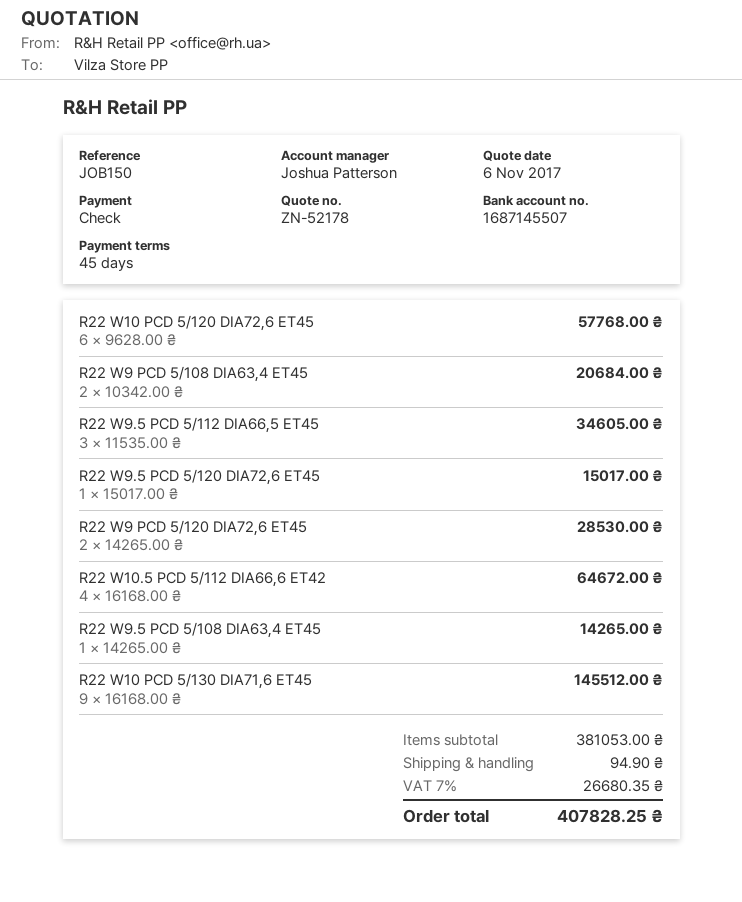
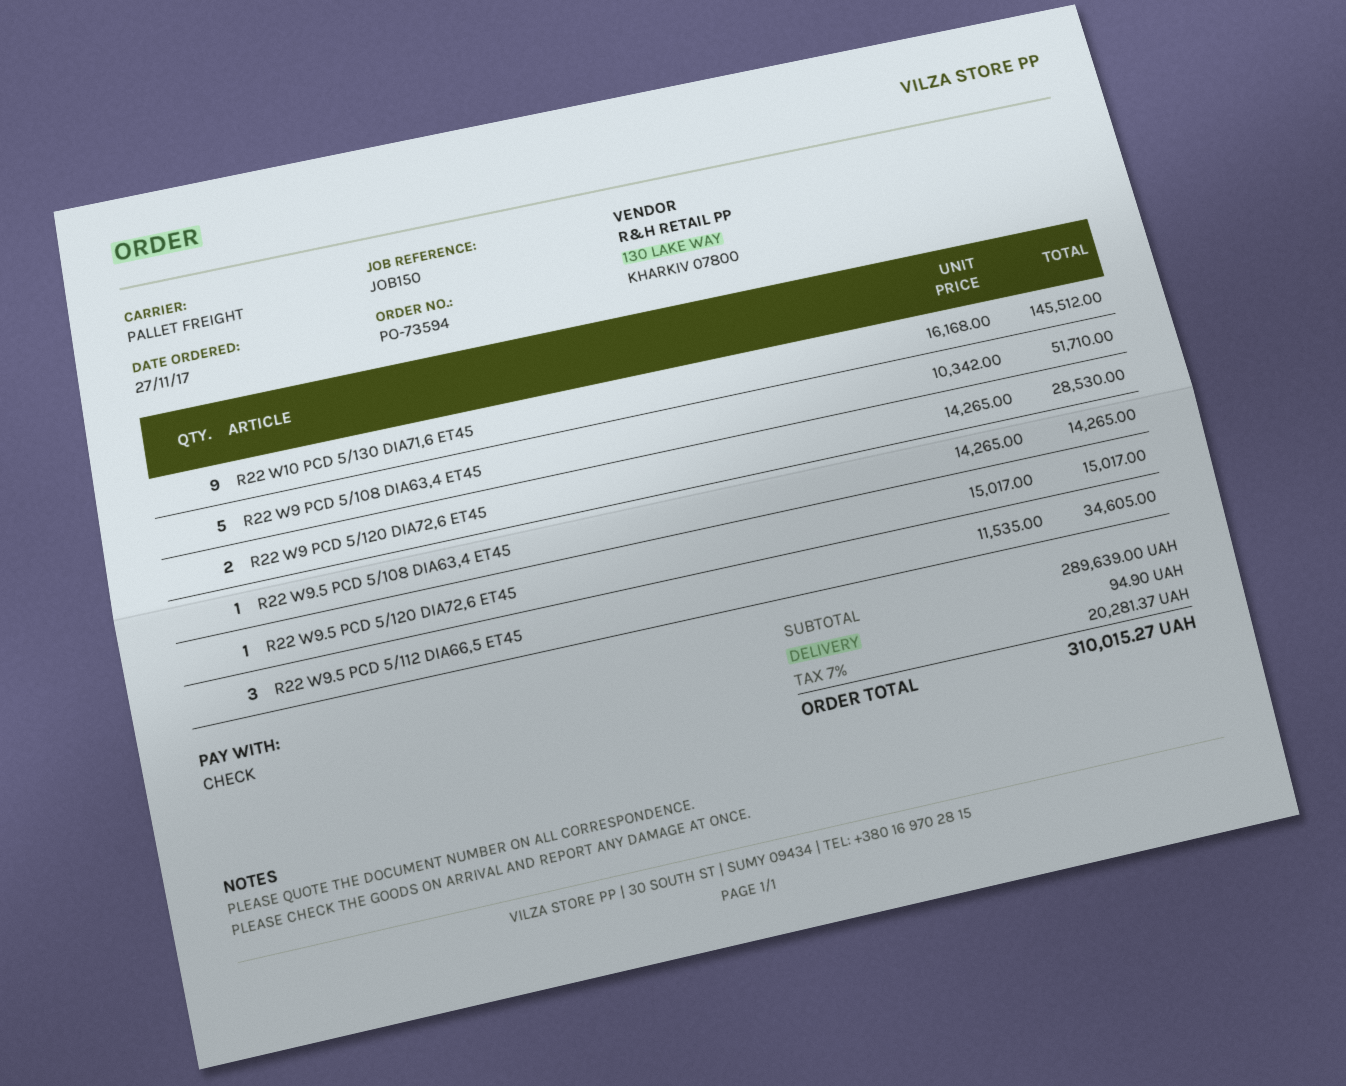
R22 W10 PCD 5/120 DIA72,6 ET45: 6 x 9628.00 = 57768.00 -> none
R22 W9 PCD 5/108 DIA63,4 ET45: 2 x 10342.00 = 20684.00 -> 5 x 10342.00 = 51710.00
R22 W10.5 PCD 5/112 DIA66,6 ET42: 4 x 16168.00 = 64672.00 -> none
subtotal: 381053.00 -> 289639.00
tax: 7% = 26680.35 -> 7% = 20281.37
total: 407828.25 -> 310015.27

